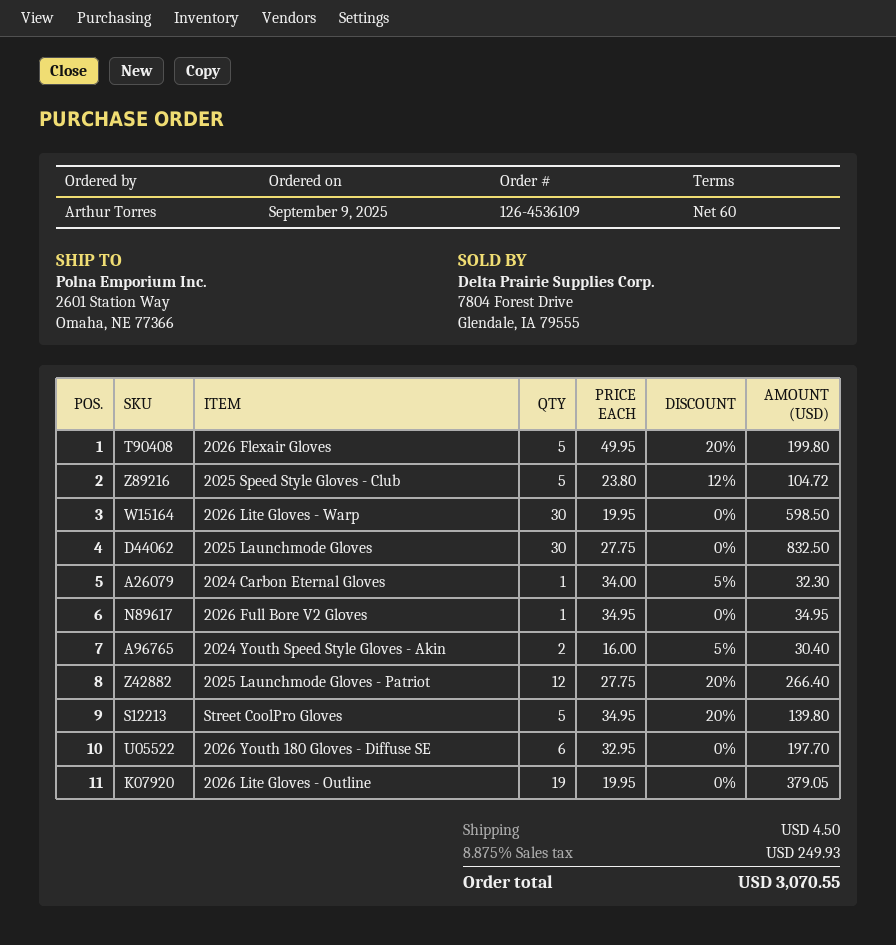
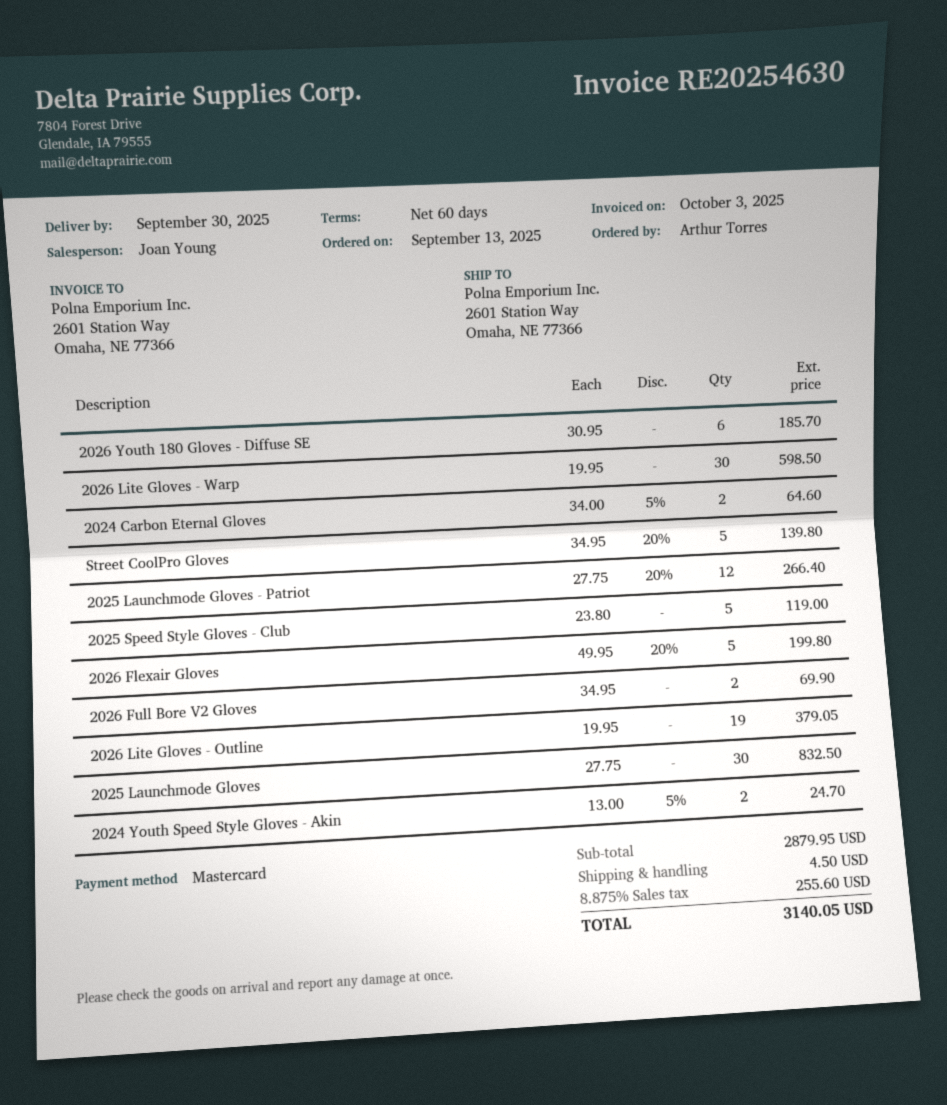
order date: 2025-09-09 -> 2025-09-13
2025 Speed Style Gloves - Club: 5 x 23.80 - 12% = 104.72 -> 5 x 23.80 = 119.00
2024 Carbon Eternal Gloves: 1 x 34.00 - 5% = 32.30 -> 2 x 34.00 - 5% = 64.60
2026 Full Bore V2 Gloves: 1 x 34.95 = 34.95 -> 2 x 34.95 = 69.90
2024 Youth Speed Style Gloves - Akin: 2 x 16.00 - 5% = 30.40 -> 2 x 13.00 - 5% = 24.70
2026 Youth 180 Gloves - Diffuse SE: 6 x 32.95 = 197.70 -> 6 x 30.95 = 185.70
tax: 8.875% = 249.93 -> 8.875% = 255.60
total: 3070.55 -> 3140.05

